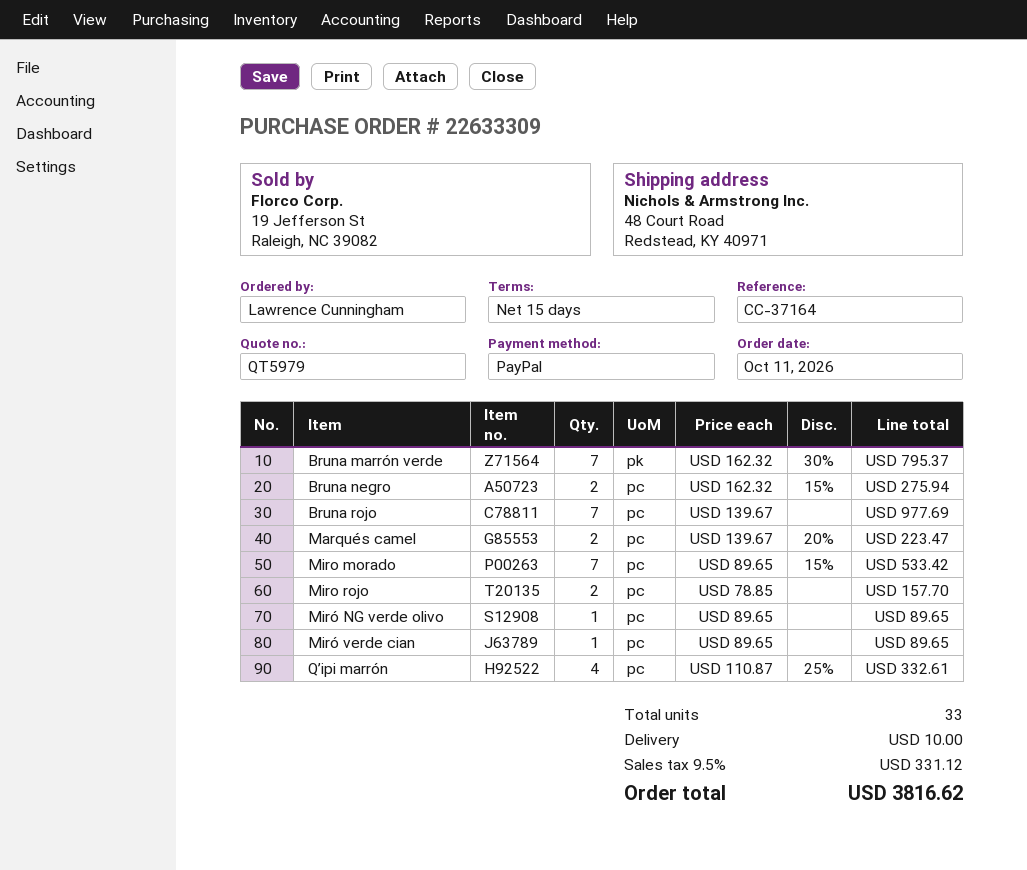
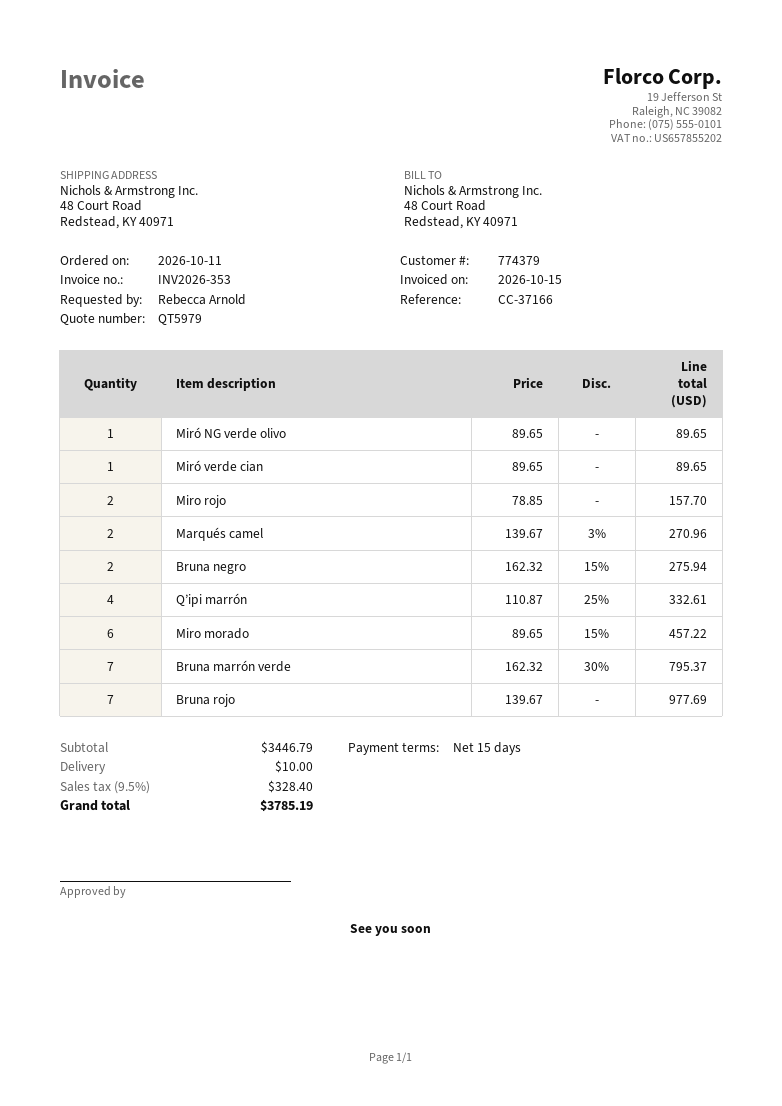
reference: CC-37164 -> CC-37166
ordered by: Lawrence Cunningham -> Rebecca Arnold
Marqués camel: 2 x 139.67 - 20% = 223.47 -> 2 x 139.67 - 3% = 270.96
Miro morado: 7 x 89.65 - 15% = 533.42 -> 6 x 89.65 - 15% = 457.22
tax: 9.5% = 331.12 -> 9.5% = 328.40
total: 3816.62 -> 3785.19

